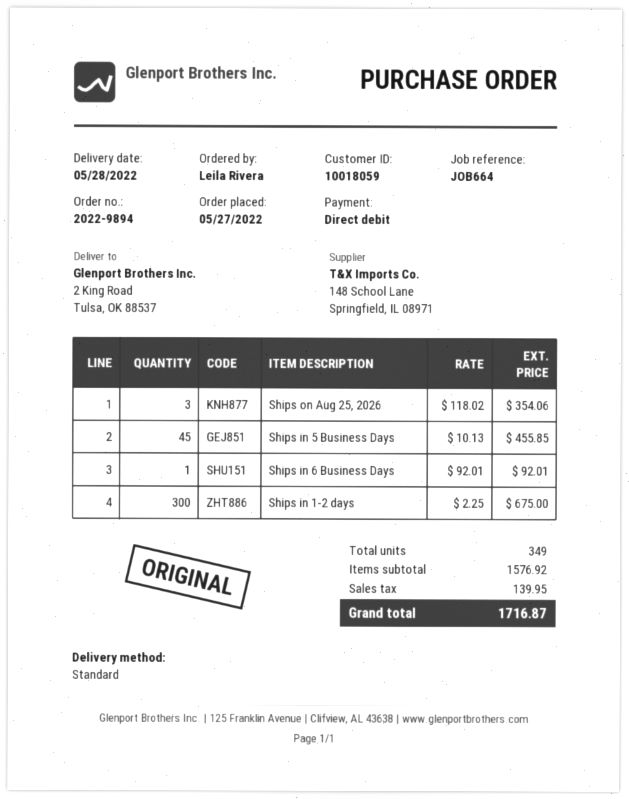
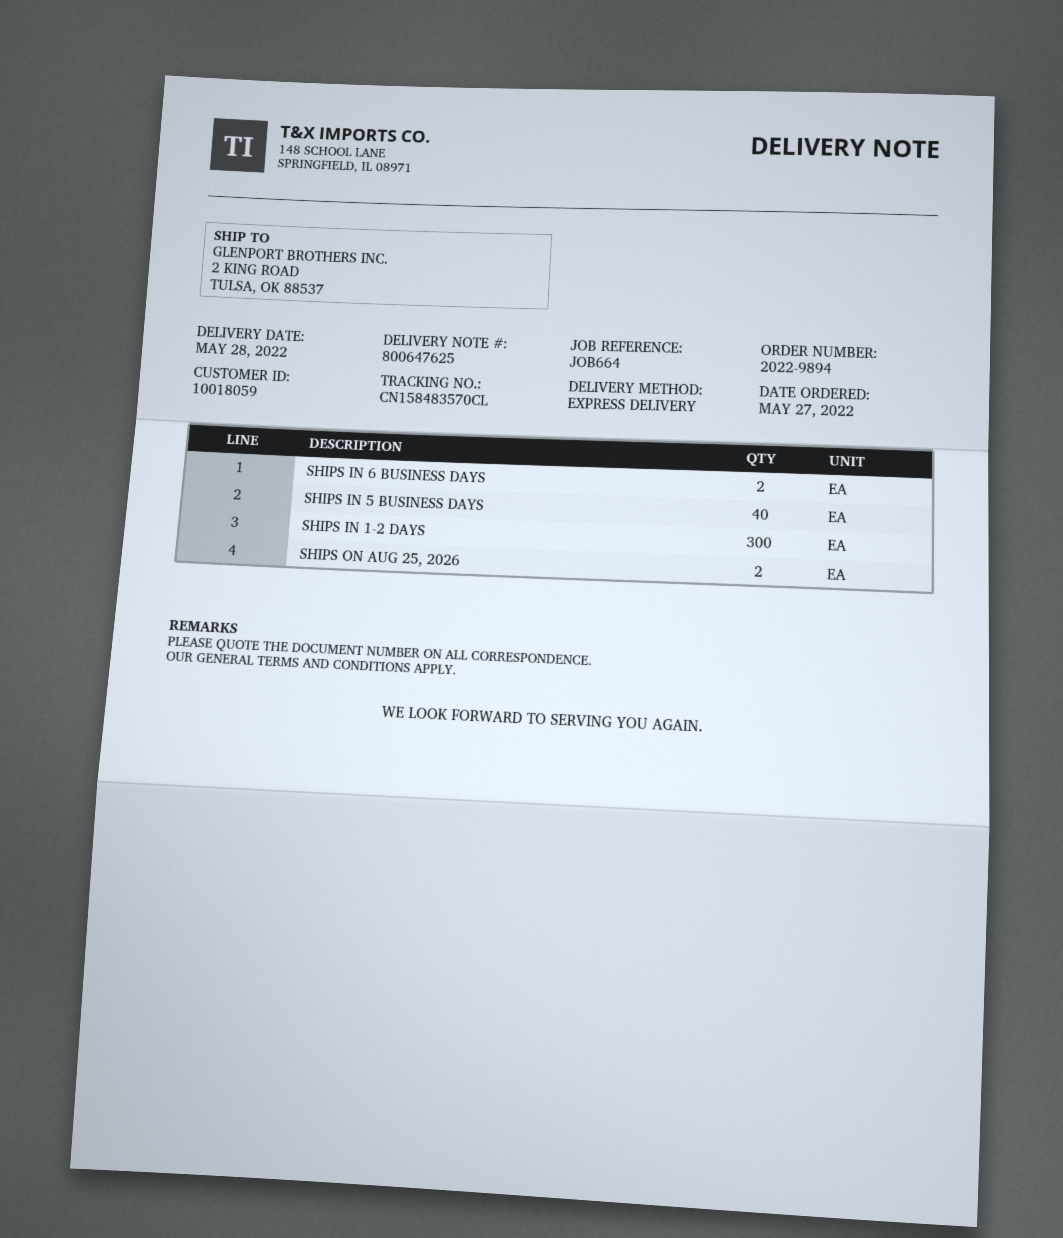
shipping method: standard -> express
Ships on Aug 25, 2026: 3 -> 2
Ships in 5 Business Days: 45 -> 40
Ships in 6 Business Days: 1 -> 2

